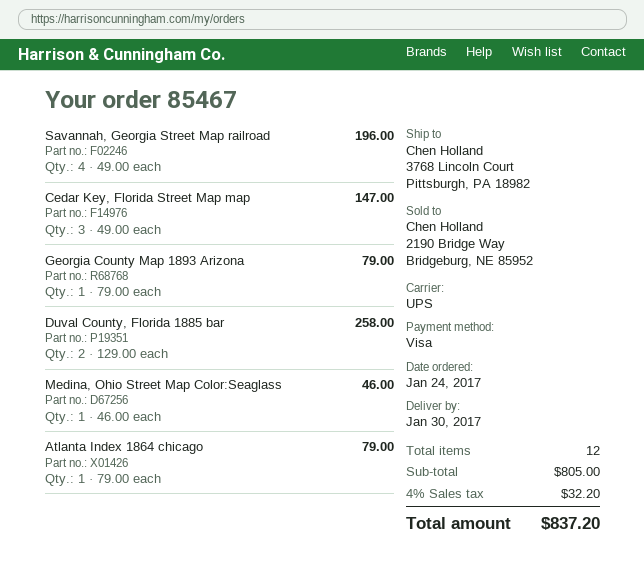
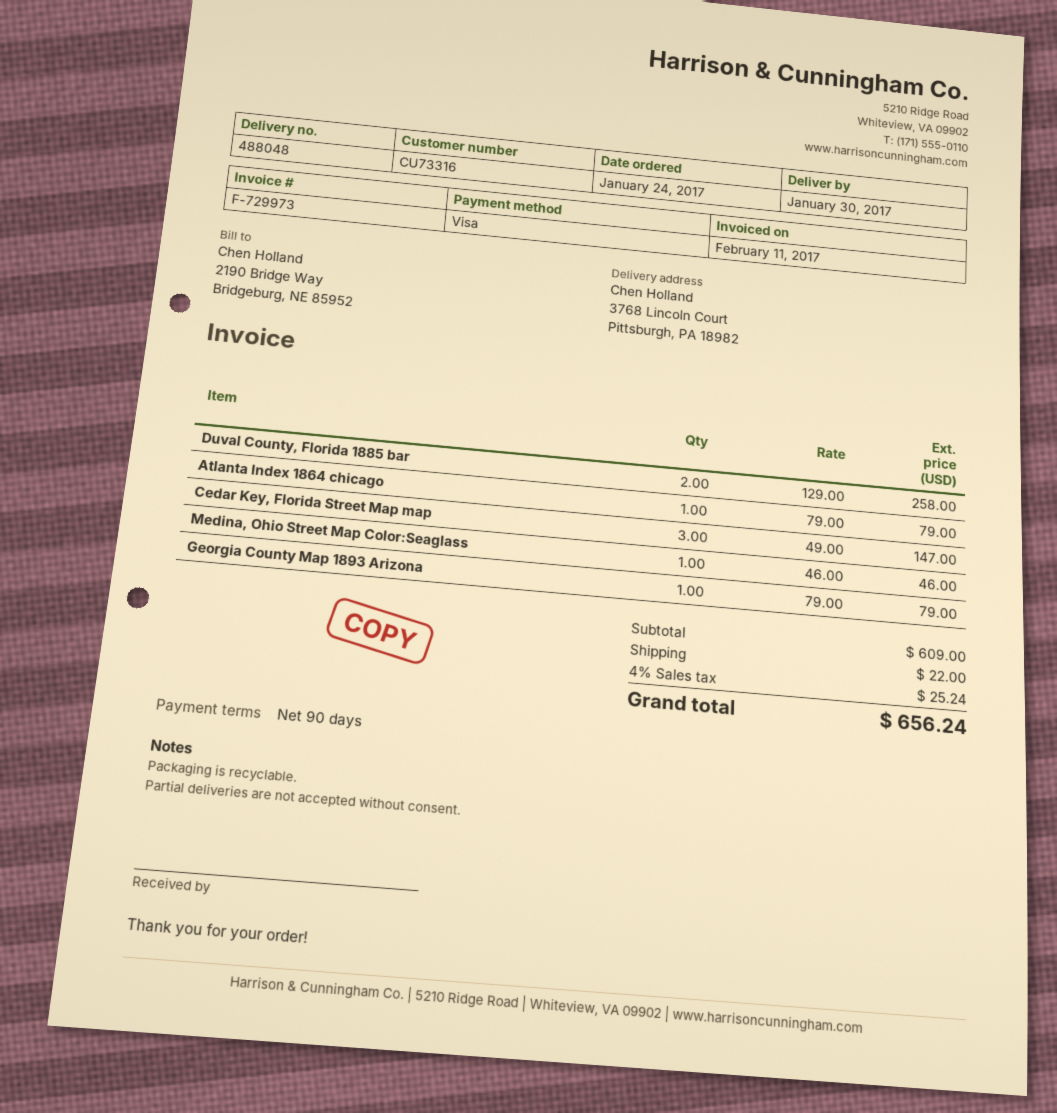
Savannah, Georgia Street Map railroad: 4 x 49.00 = 196.00 -> none
subtotal: 805.00 -> 609.00
shipping: none -> 22.00
tax: 4% = 32.20 -> 4% = 25.24
total: 837.20 -> 656.24

